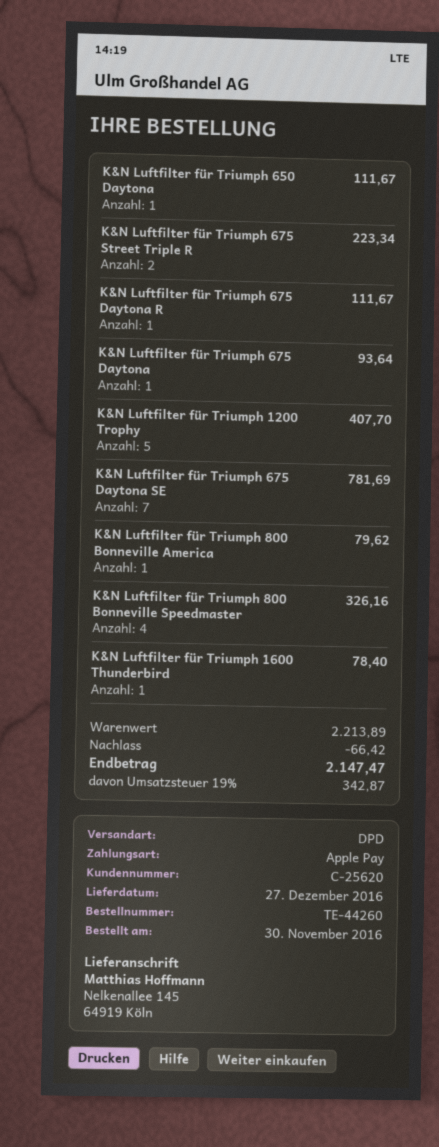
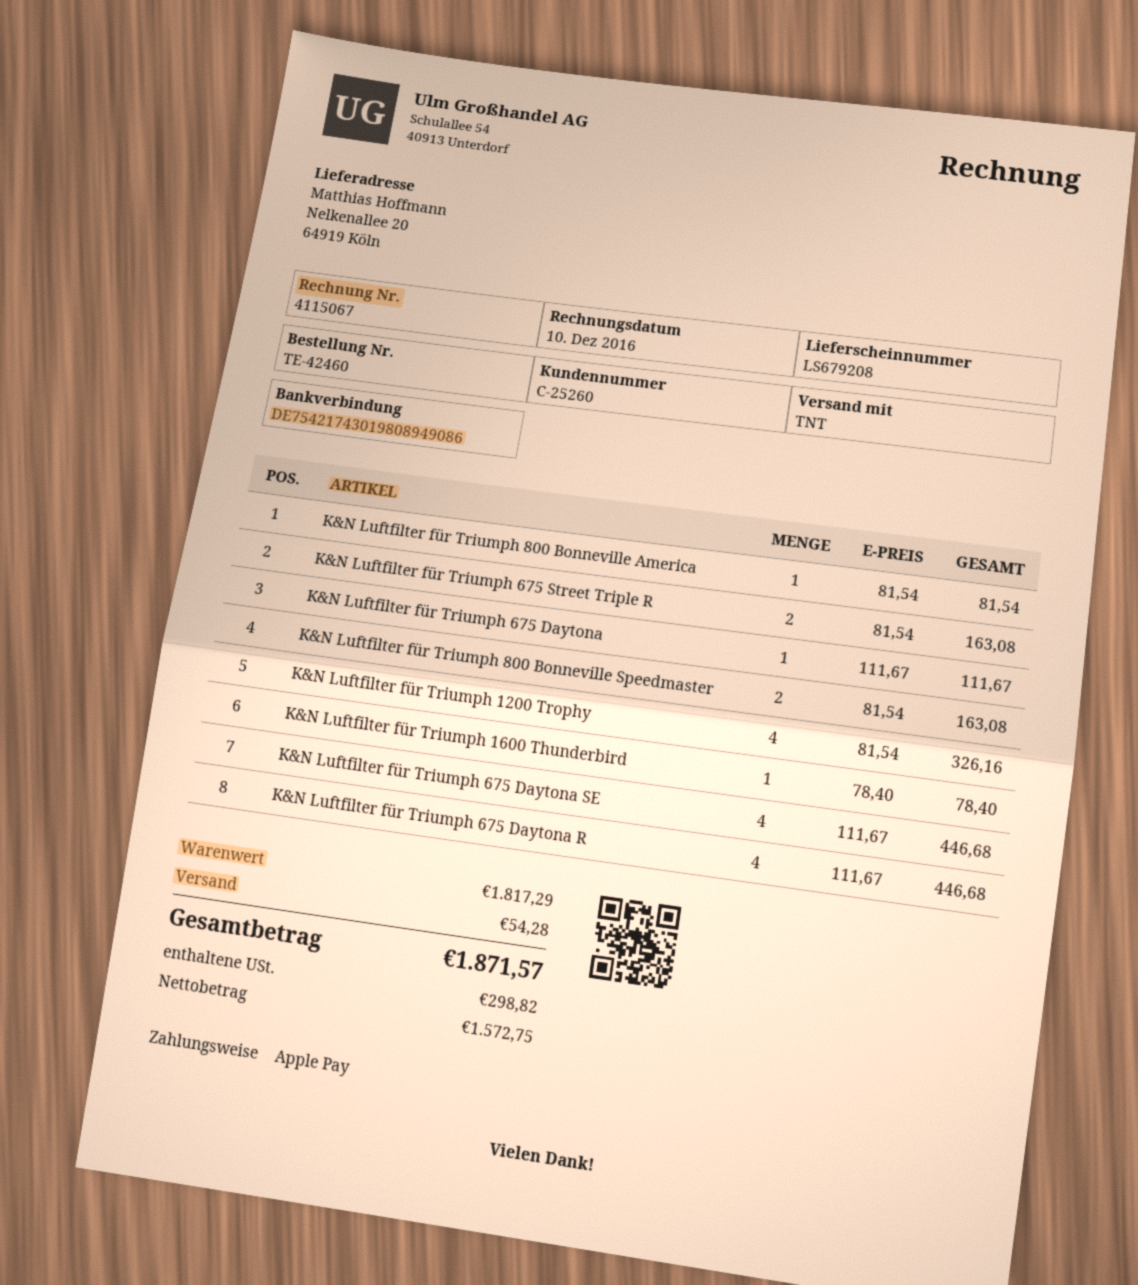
order number: TE-44260 -> TE-42460
customer number: C-25620 -> C-25260
shipping method: DPD -> TNT
ship to: Nelkenallee 145, 64919 Köln -> Nelkenallee 20, 64919 Köln
K&N Luftfilter für Triumph 650 Daytona: 1 for 111.67 -> none
K&N Luftfilter für Triumph 675 Street Triple R: 2 for 223.34 -> 2 for 163.08
K&N Luftfilter für Triumph 675 Daytona R: 1 for 111.67 -> 4 for 446.68
K&N Luftfilter für Triumph 675 Daytona: 1 for 93.64 -> 1 for 111.67
K&N Luftfilter für Triumph 1200 Trophy: 5 for 407.70 -> 4 for 326.16
K&N Luftfilter für Triumph 675 Daytona SE: 7 for 781.69 -> 4 for 446.68
K&N Luftfilter für Triumph 800 Bonneville America: 1 for 79.62 -> 1 for 81.54
K&N Luftfilter für Triumph 800 Bonneville Speedmaster: 4 for 326.16 -> 2 for 163.08
subtotal: 2213.89 -> 1817.29
discount: 66.42 -> none
shipping: none -> 54.28
tax: 342.87 -> 298.82
total: 2147.47 -> 1871.57

